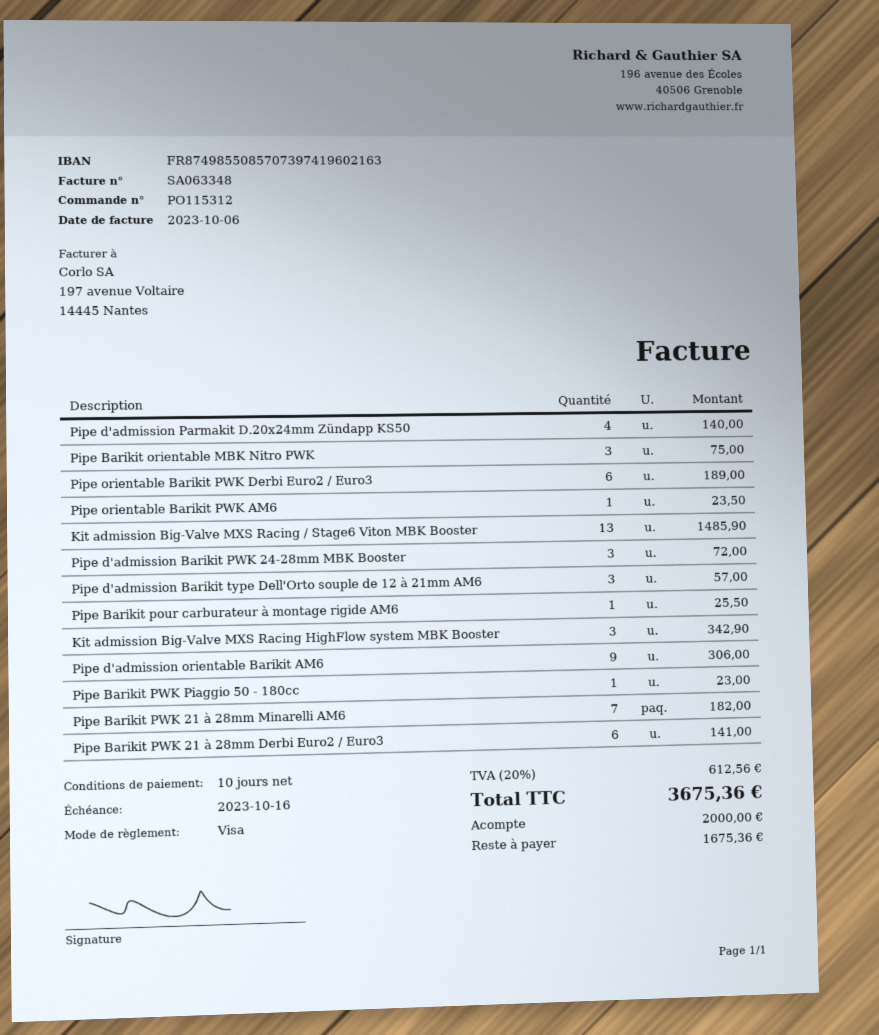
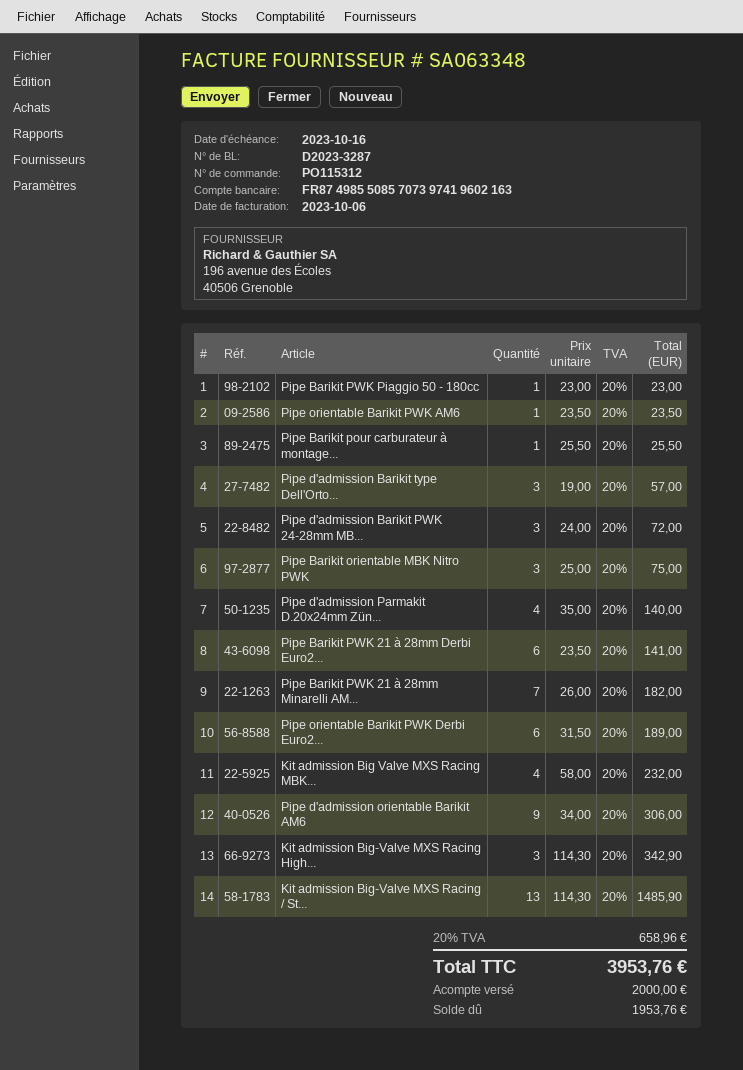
Kit admission Big Valve MXS Racing MBK...: none -> 4 for 232.00
tax: 20% = 612.56 -> 20% = 658.96
total: 3675.36 -> 3953.76
balance: 1675.36 -> 1953.76

